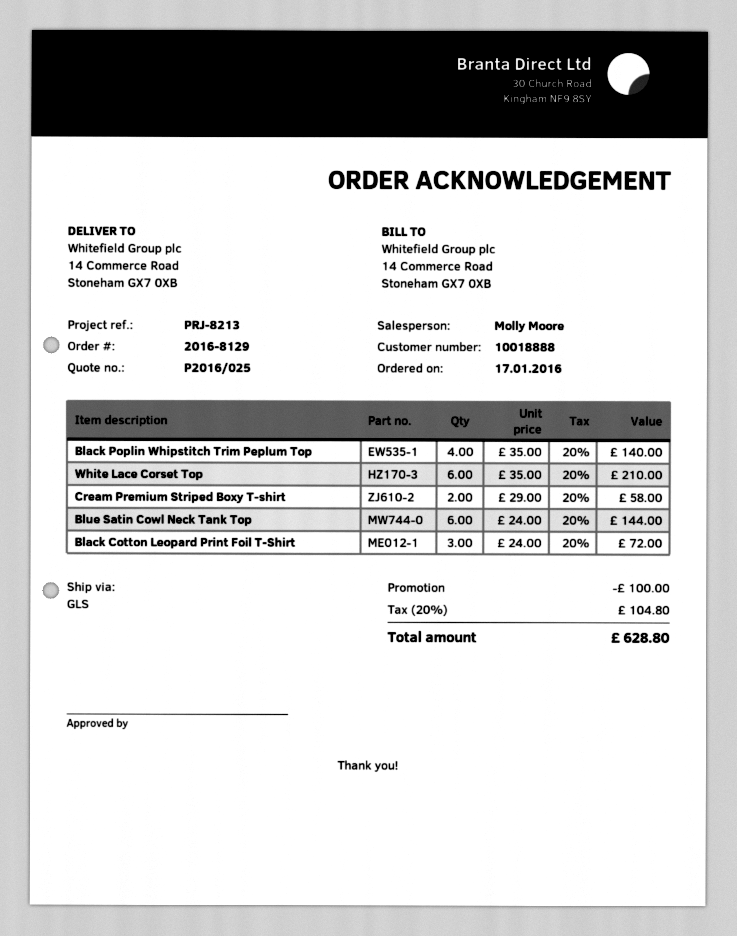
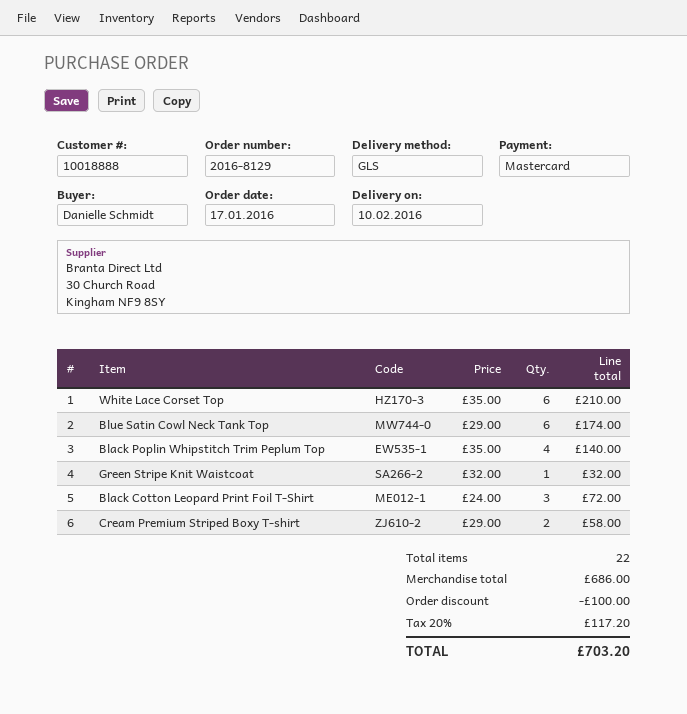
Blue Satin Cowl Neck Tank Top: 6 x 24.00 = 144.00 -> 6 x 29.00 = 174.00
Green Stripe Knit Waistcoat: none -> 1 x 32.00 = 32.00
tax: 20% = 104.80 -> 20% = 117.20
total: 628.80 -> 703.20

